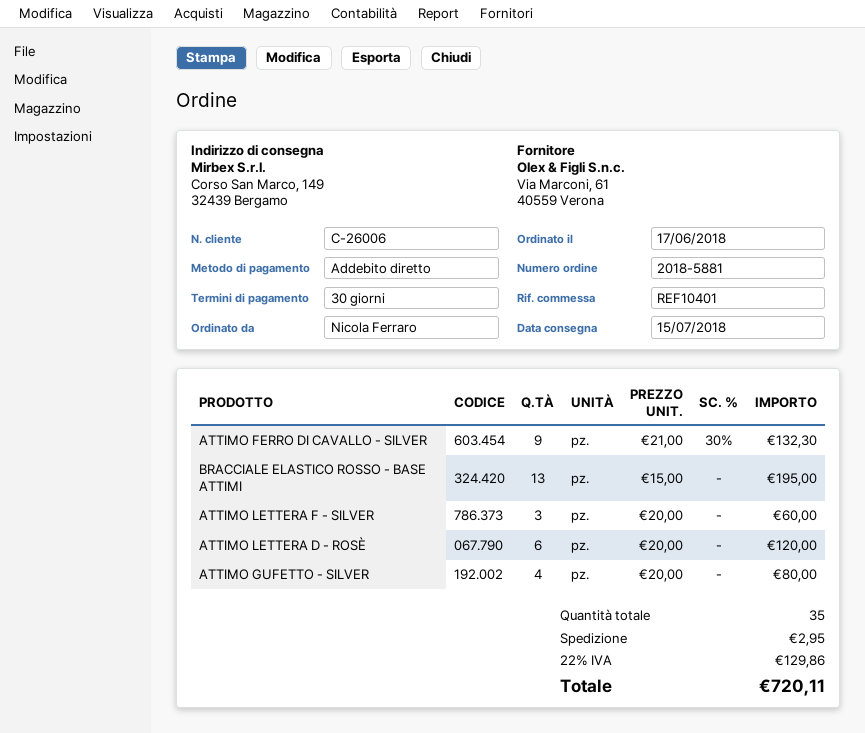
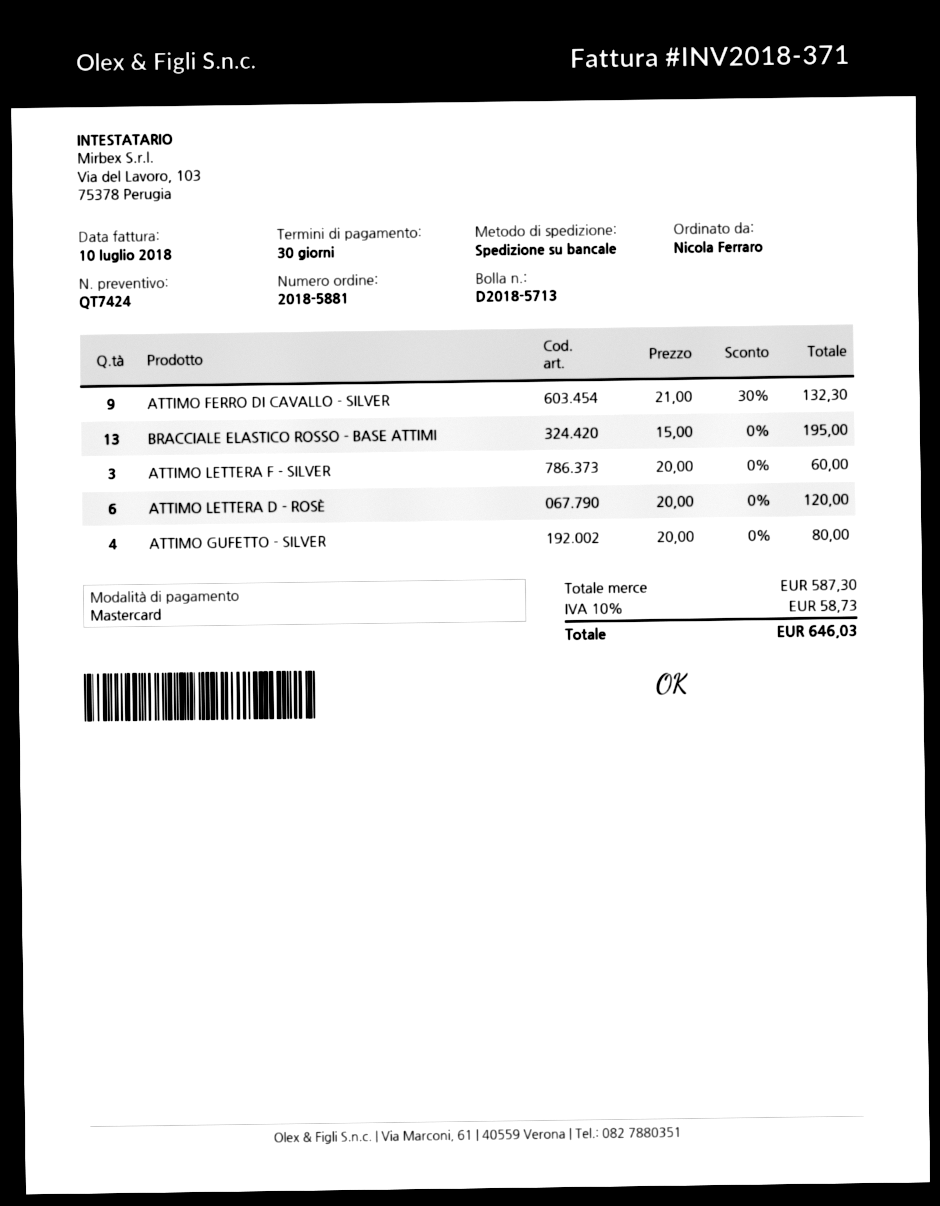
payment method: direct debit -> Mastercard
shipping: 2.95 -> none
tax: 22% = 129.86 -> 10% = 58.73
total: 720.11 -> 646.03

